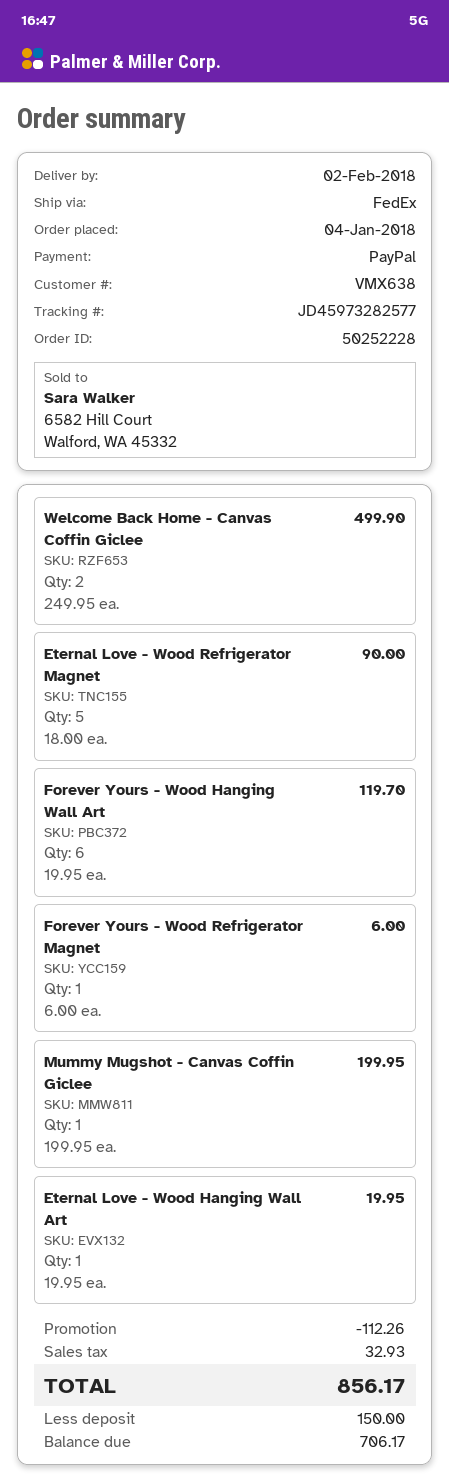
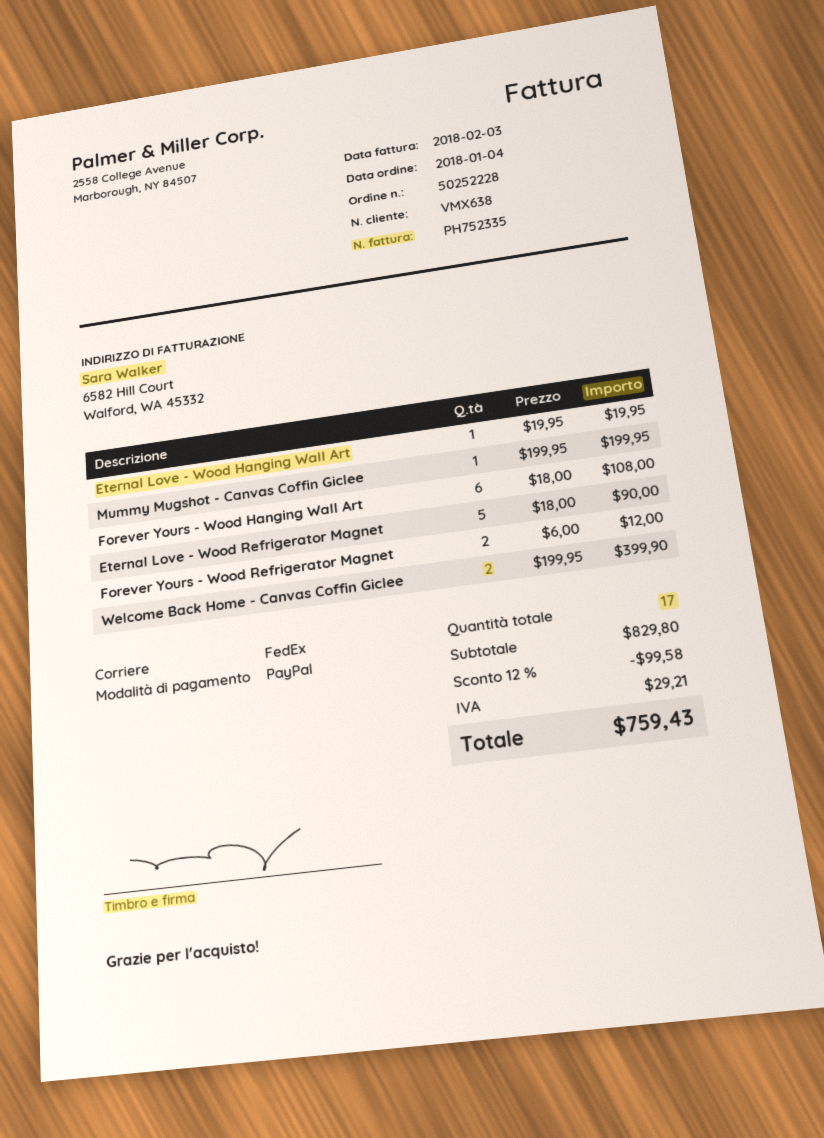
Welcome Back Home - Canvas Coffin Giclee: 2 x 249.95 = 499.90 -> 2 x 199.95 = 399.90
Forever Yours - Wood Hanging Wall Art: 6 x 19.95 = 119.70 -> 6 x 18.00 = 108.00
Forever Yours - Wood Refrigerator Magnet: 1 x 6.00 = 6.00 -> 2 x 6.00 = 12.00
discount: 112.26 -> 99.58
tax: 32.93 -> 29.21
total: 856.17 -> 759.43

